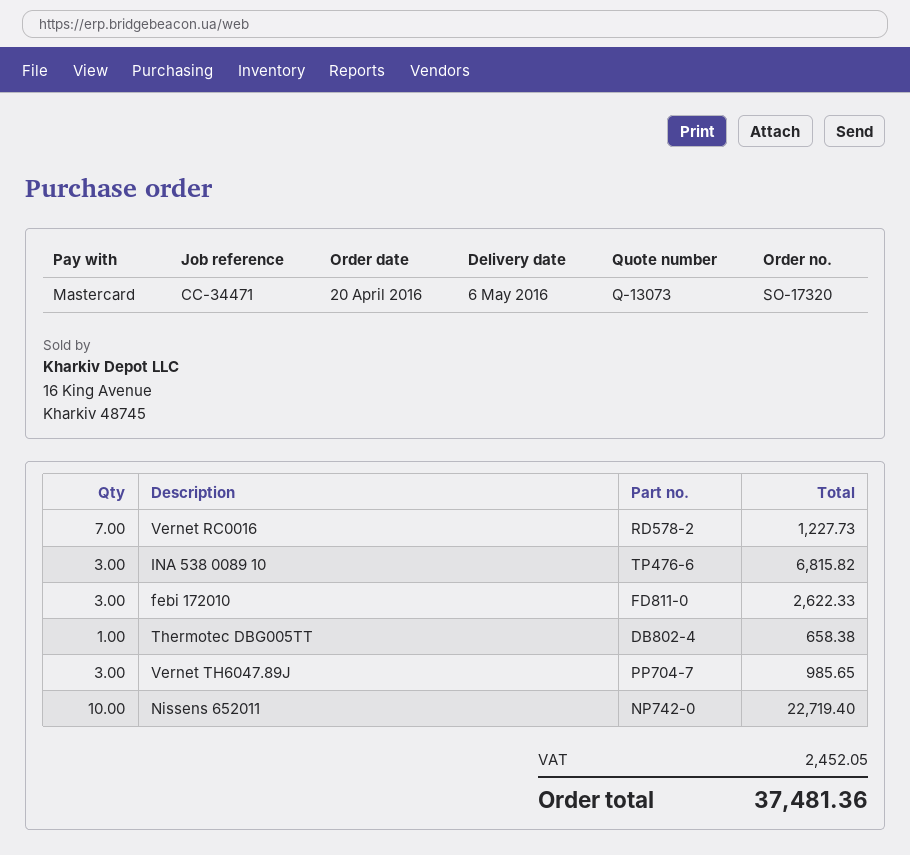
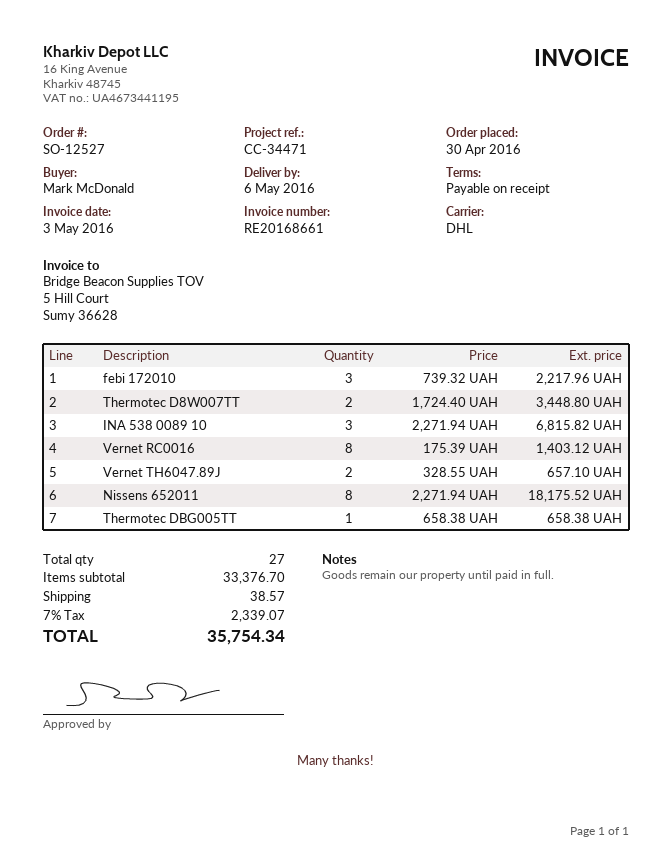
order number: SO-17320 -> SO-12527
order date: 2016-04-20 -> 2016-04-30
Vernet RC0016: 7 for 1227.73 -> 8 for 1403.12
febi 172010: 3 for 2622.33 -> 3 for 2217.96
Vernet TH6047.89J: 3 for 985.65 -> 2 for 657.10
Nissens 652011: 10 for 22719.40 -> 8 for 18175.52
Thermotec D8W007TT: none -> 2 for 3448.80
shipping: none -> 38.57
tax: 2452.05 -> 2339.07
total: 37481.36 -> 35754.34

